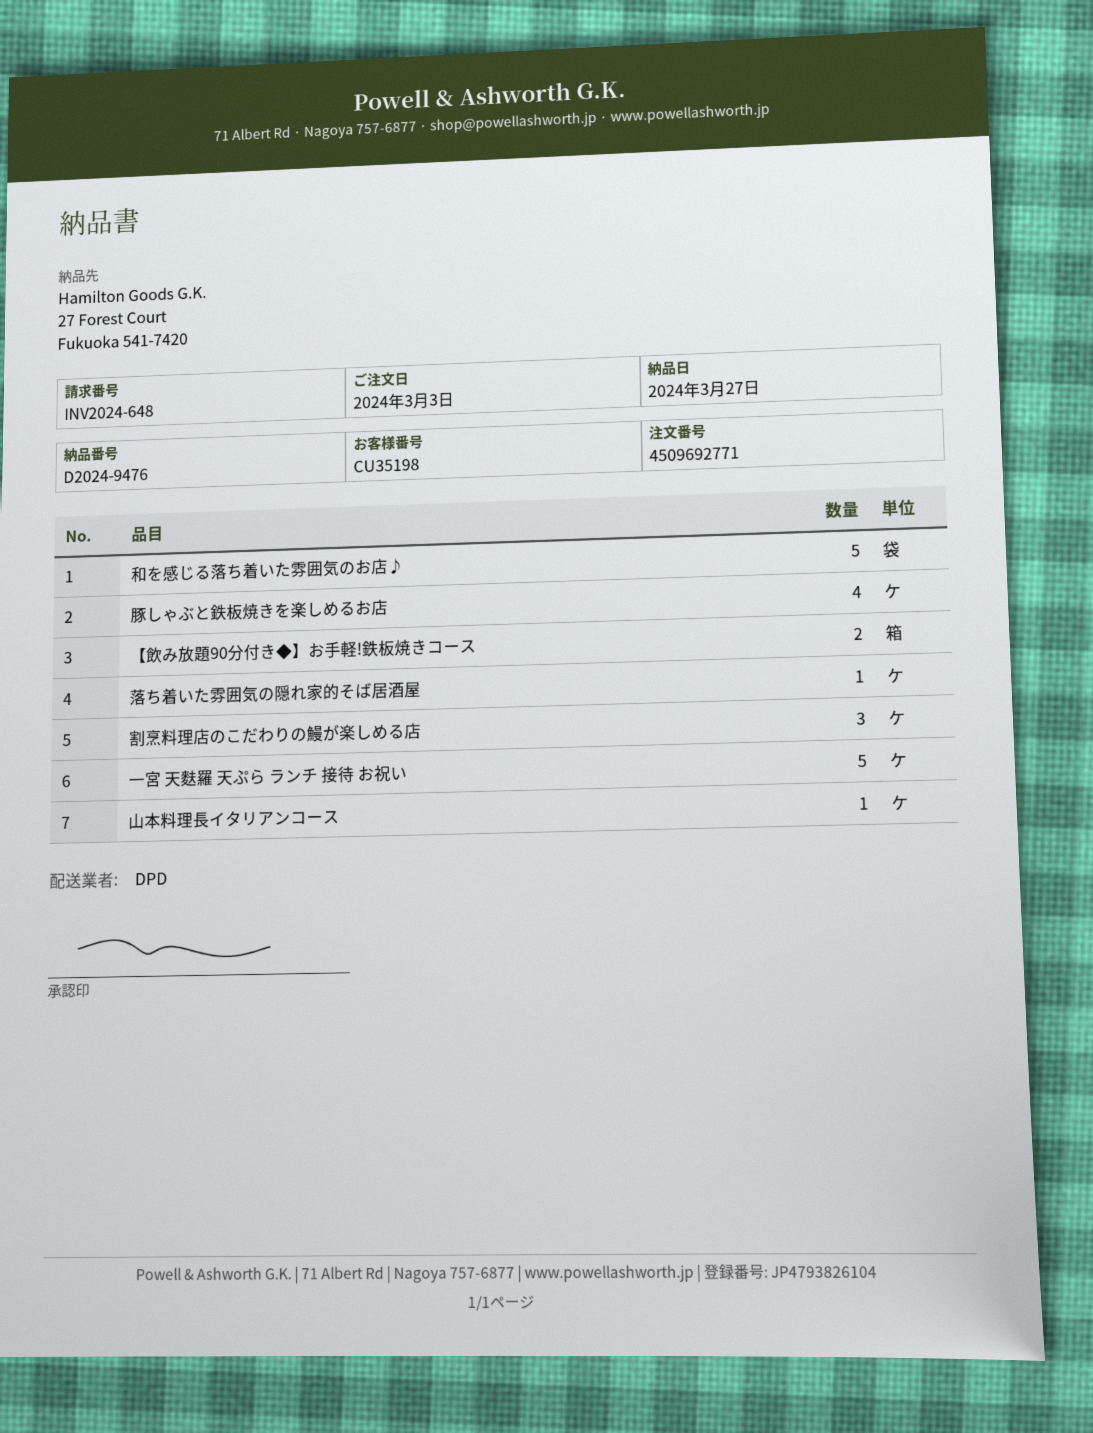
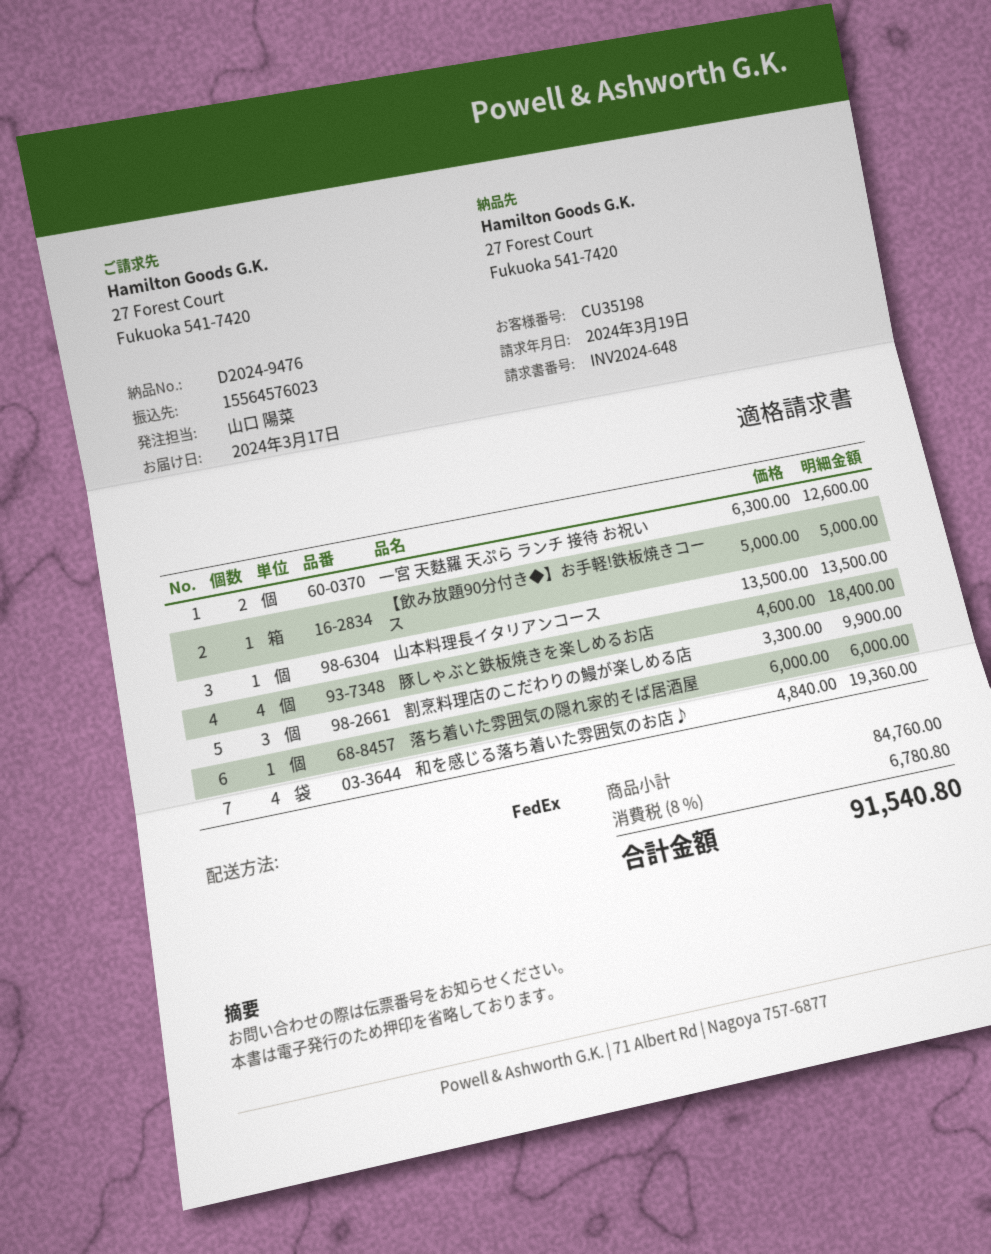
delivery date: 2024-03-27 -> 2024-03-17
shipping method: DPD -> FedEx
和を感じる落ち着いた雰囲気のお店♪: 5 -> 4
【飲み放題90分付き◆】お手軽!鉄板焼きコース: 2 -> 1
一宮 天麩羅 天ぷら ランチ 接待 お祝い: 5 -> 2

